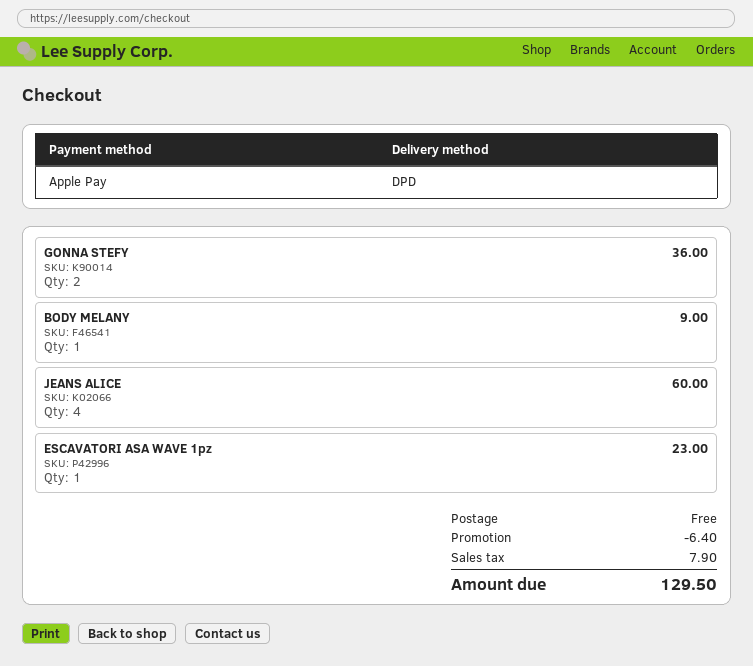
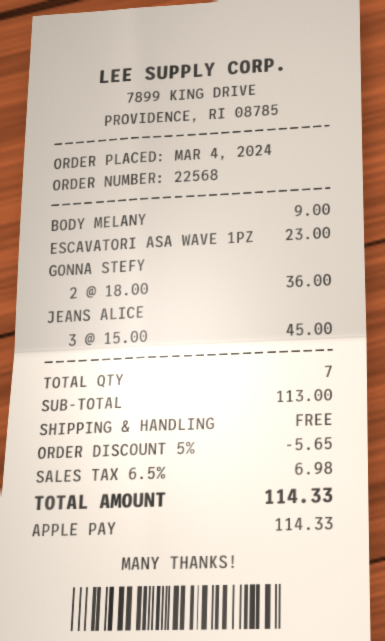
JEANS ALICE: 4 for 60.00 -> 3 for 45.00
discount: 6.40 -> 5.65
tax: 7.90 -> 6.98
total: 129.50 -> 114.33

